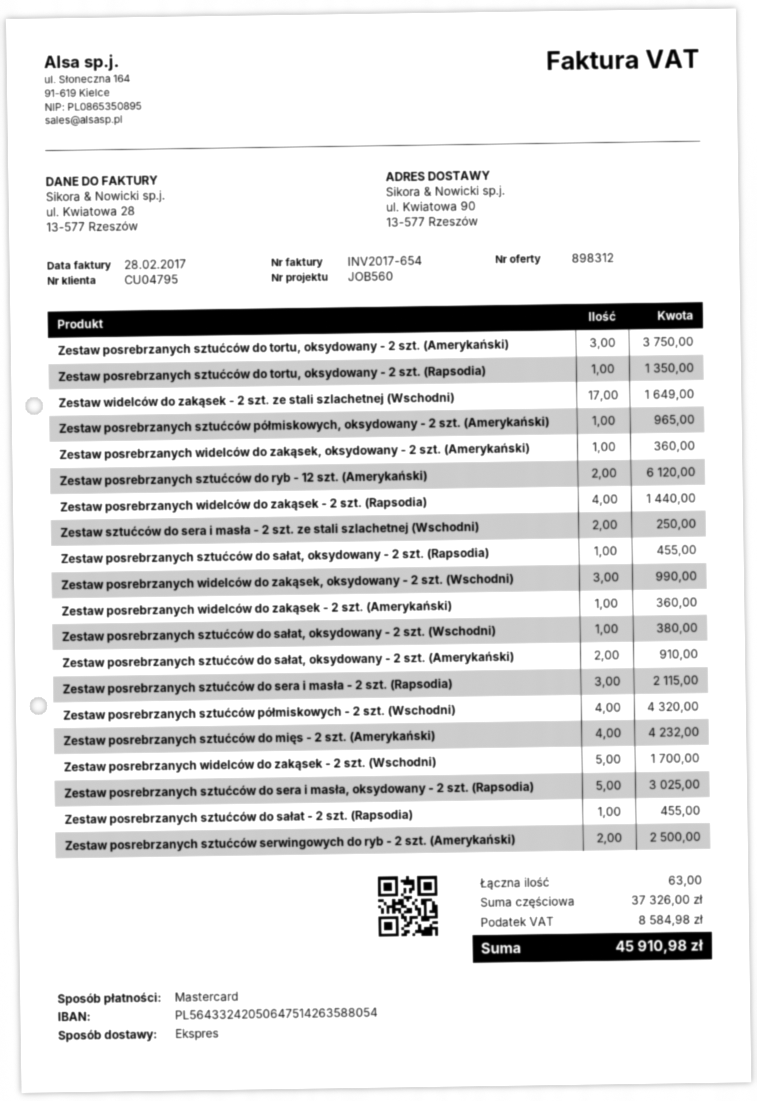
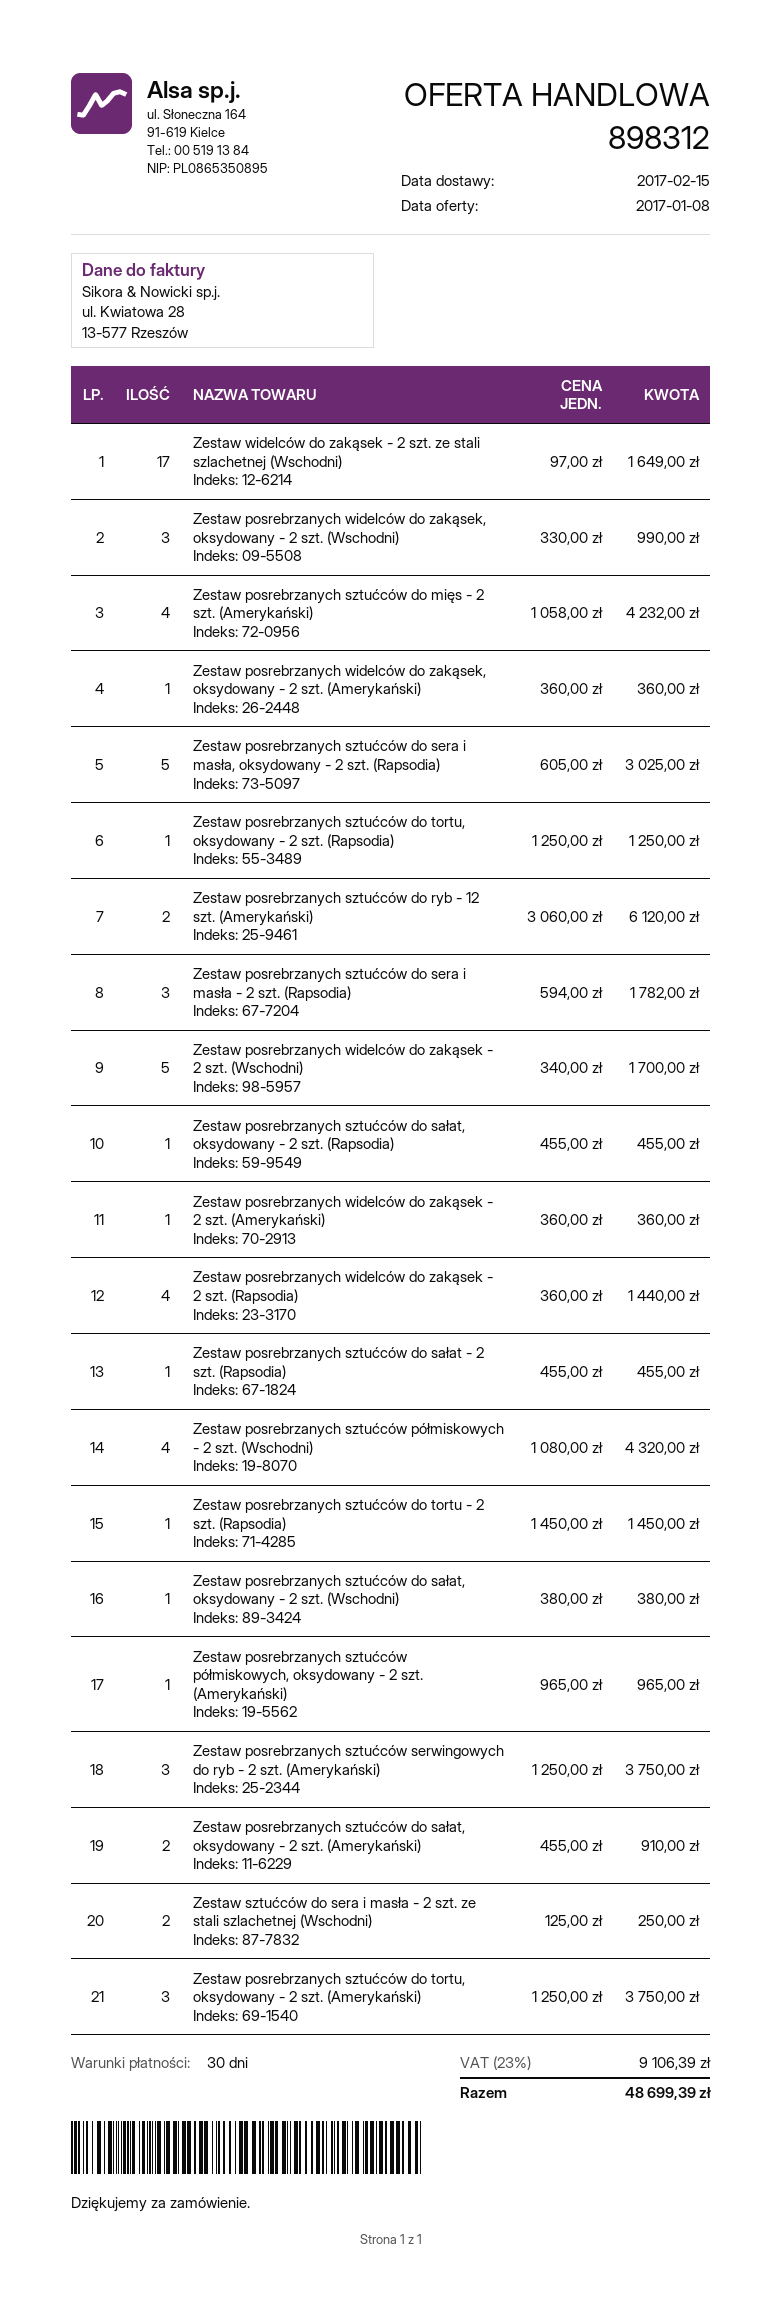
Zestaw posrebrzanych sztućców do tortu, oksydowany - 2 szt. (Rapsodia): 1 for 1350.00 -> 1 for 1250.00
Zestaw posrebrzanych sztućców do sera i masła - 2 szt. (Rapsodia): 3 for 2115.00 -> 3 for 1782.00
Zestaw posrebrzanych sztućców serwingowych do ryb - 2 szt. (Amerykański): 2 for 2500.00 -> 3 for 3750.00
Zestaw posrebrzanych sztućców do tortu - 2 szt. (Rapsodia): none -> 1 for 1450.00
tax: 8584.98 -> 9106.39
total: 45910.98 -> 48699.39

